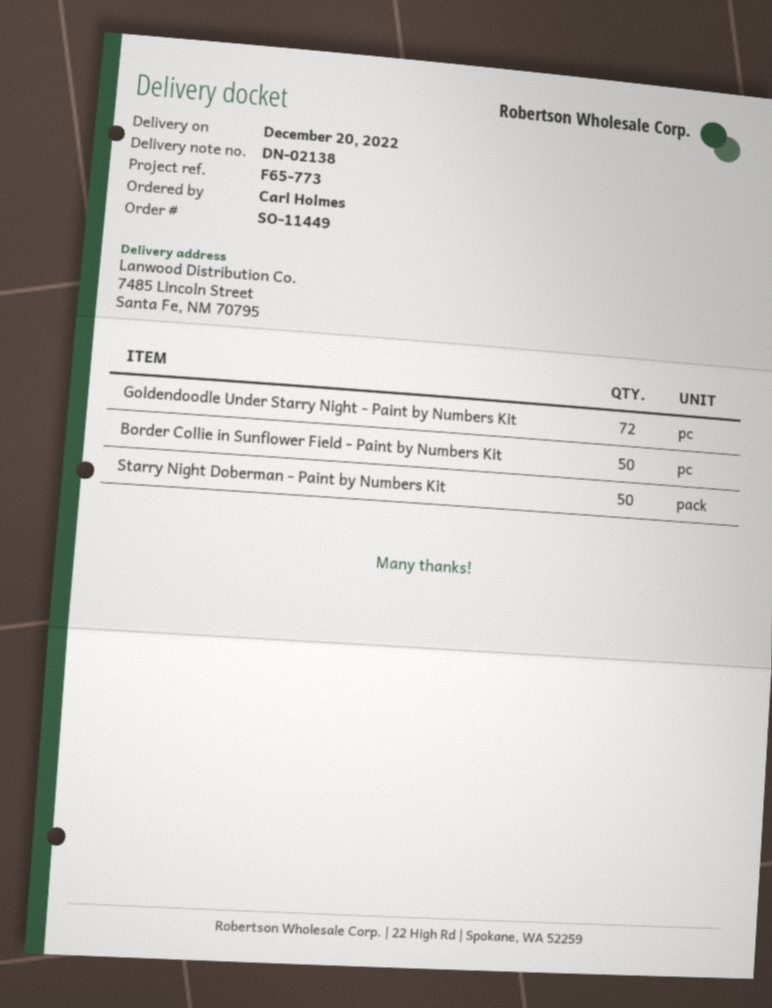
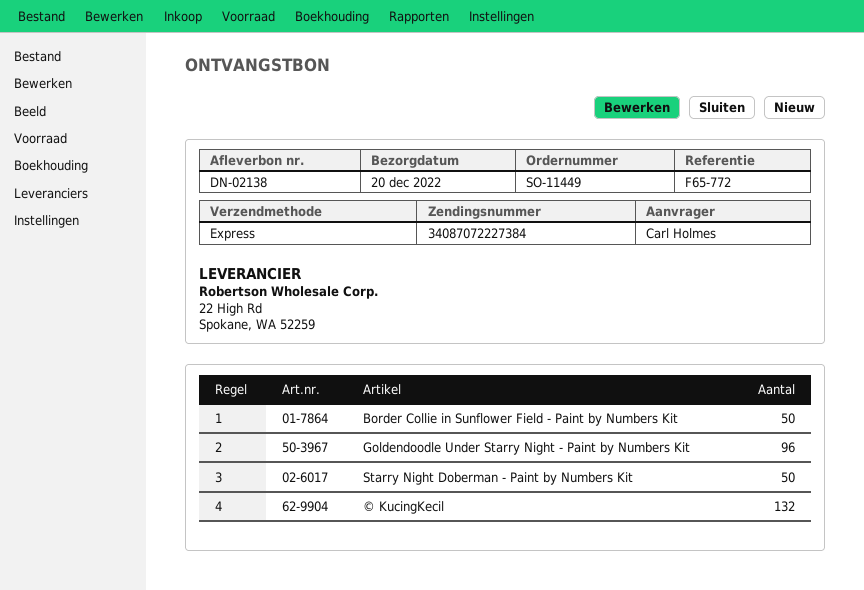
reference: F65-773 -> F65-772
Goldendoodle Under Starry Night - Paint by Numbers Kit: 72 -> 96
© KucingKecil: none -> 132

